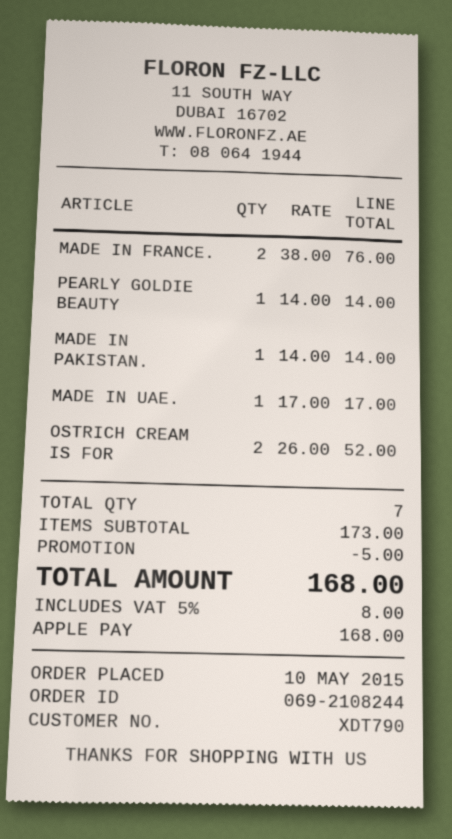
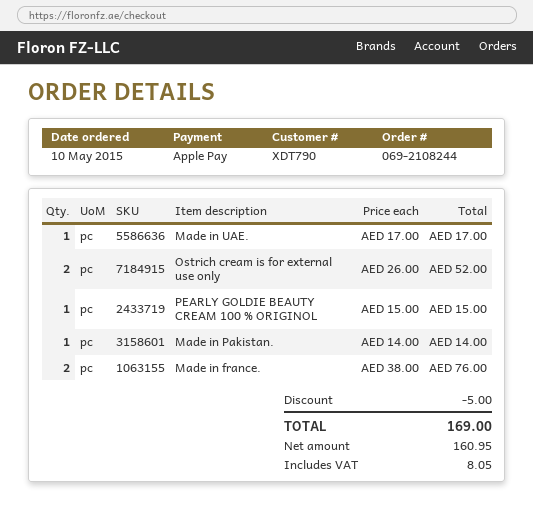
PEARLY GOLDIE BEAUTY: 1 x 14.00 = 14.00 -> 1 x 15.00 = 15.00
tax: 8.00 -> 8.05
total: 168.00 -> 169.00

